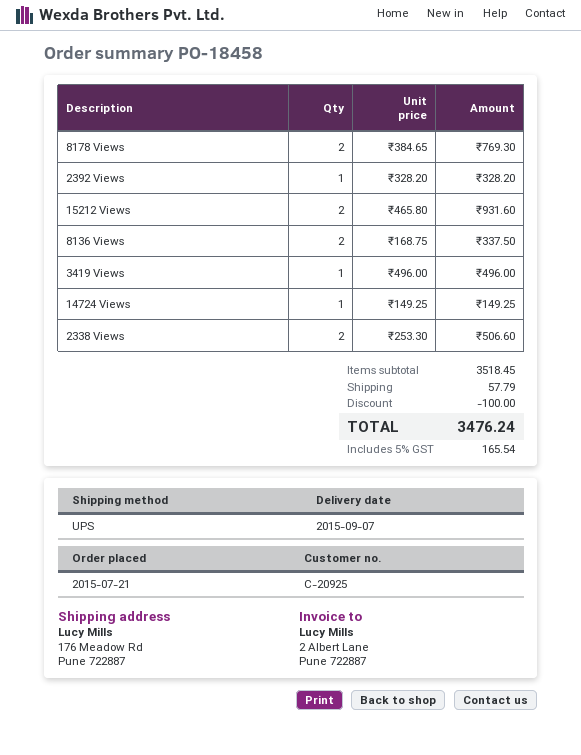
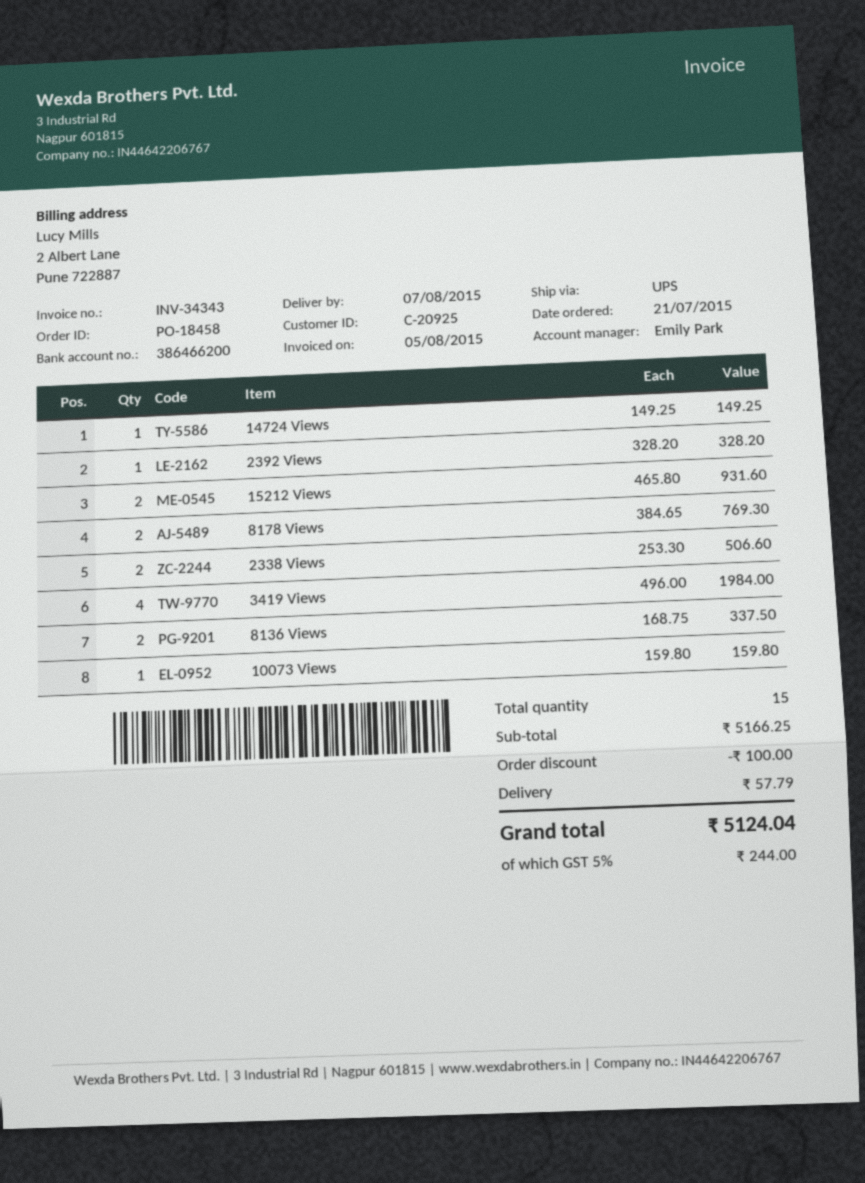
delivery date: 2015-09-07 -> 2015-08-07
3419 Views: 1 x 496.00 = 496.00 -> 4 x 496.00 = 1984.00
10073 Views: none -> 1 x 159.80 = 159.80
subtotal: 3518.45 -> 5166.25
tax: 5% = 165.54 -> 5% = 244.00
total: 3476.24 -> 5124.04

